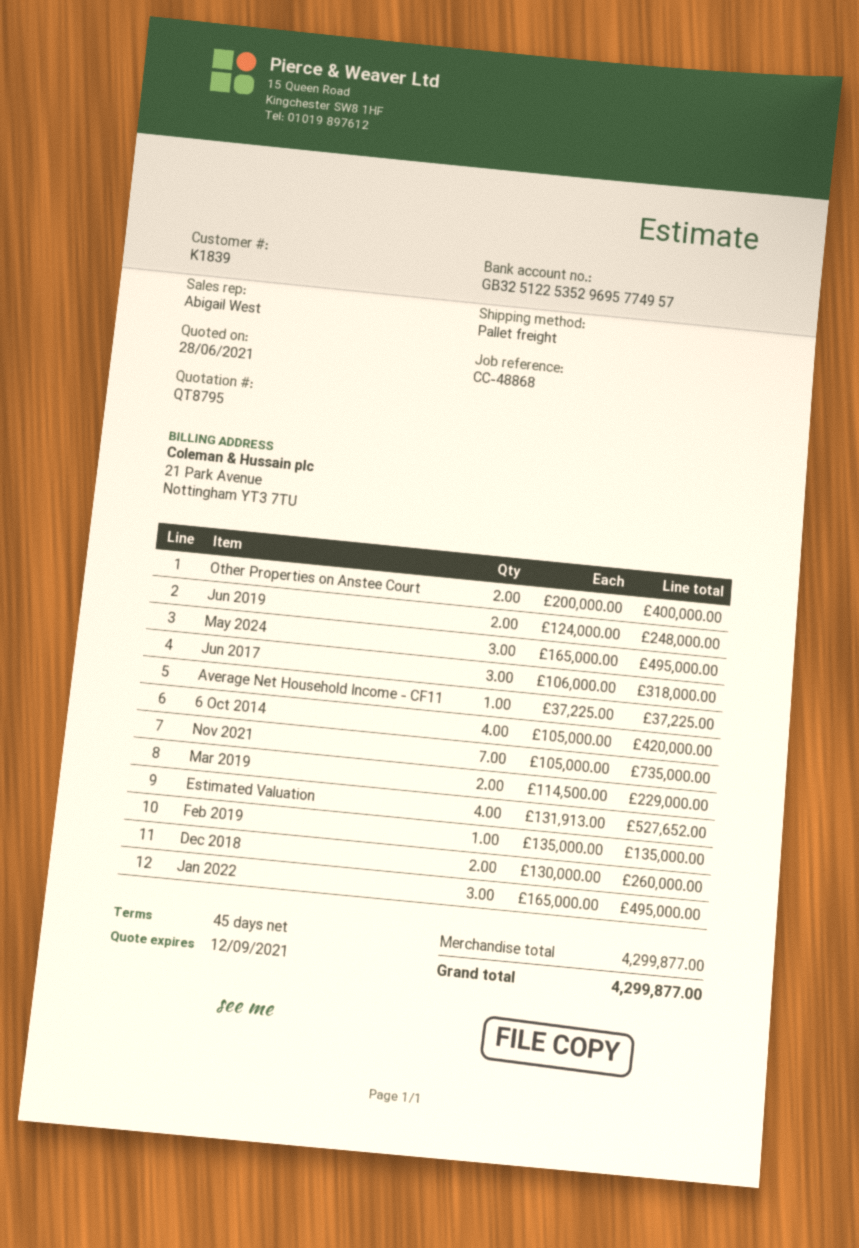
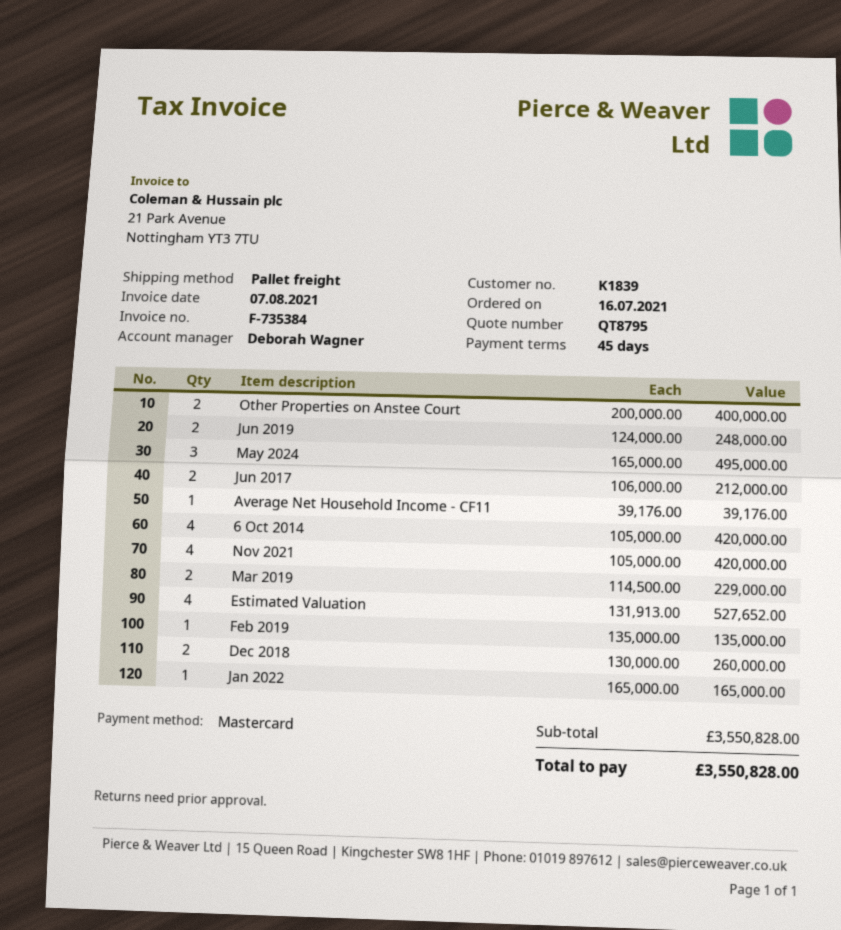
sales rep: Abigail West -> Deborah Wagner
Jun 2017: 3 x 106000.00 = 318000.00 -> 2 x 106000.00 = 212000.00
Average Net Household Income - CF11: 1 x 37225.00 = 37225.00 -> 1 x 39176.00 = 39176.00
Nov 2021: 7 x 105000.00 = 735000.00 -> 4 x 105000.00 = 420000.00
Jan 2022: 3 x 165000.00 = 495000.00 -> 1 x 165000.00 = 165000.00
subtotal: 4299877.00 -> 3550828.00
total: 4299877.00 -> 3550828.00

